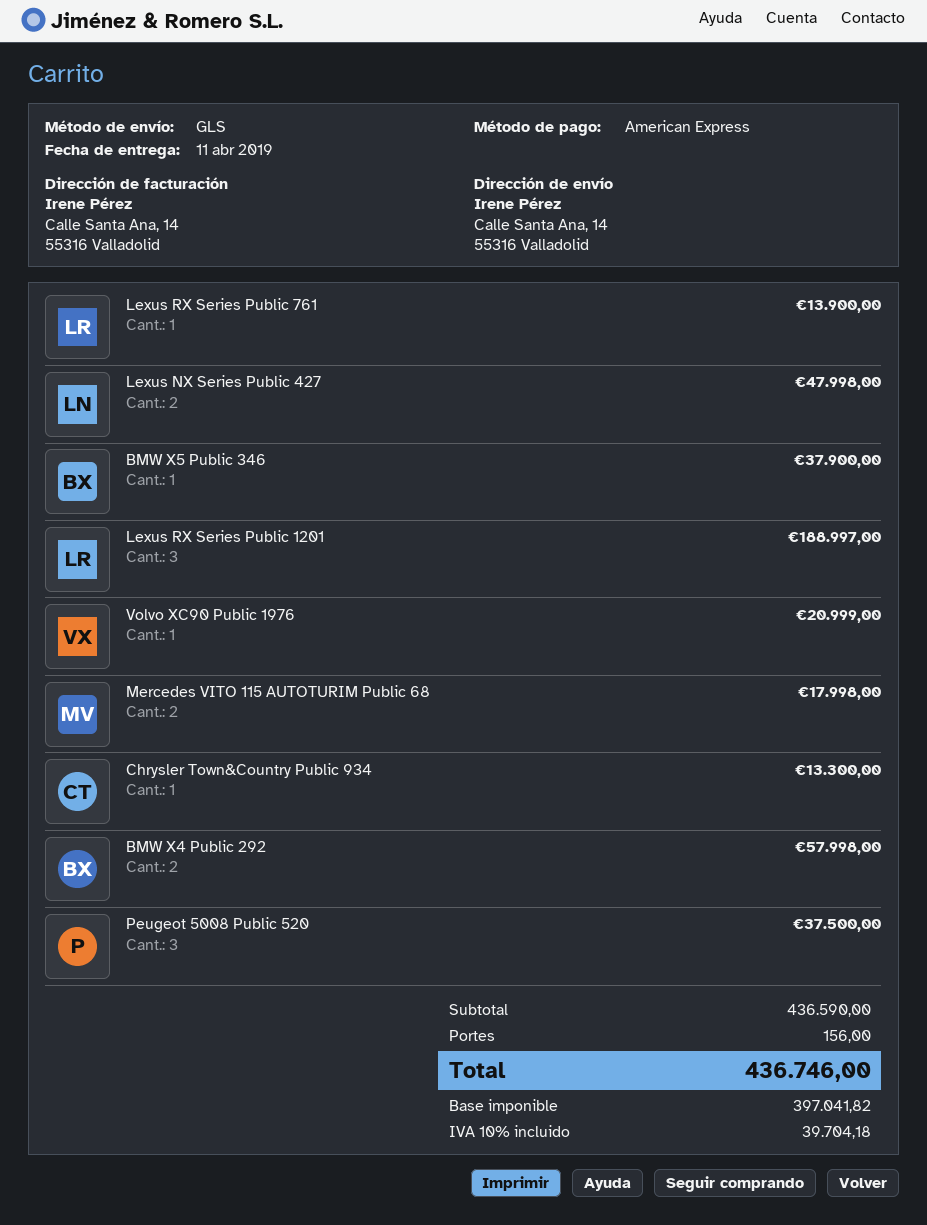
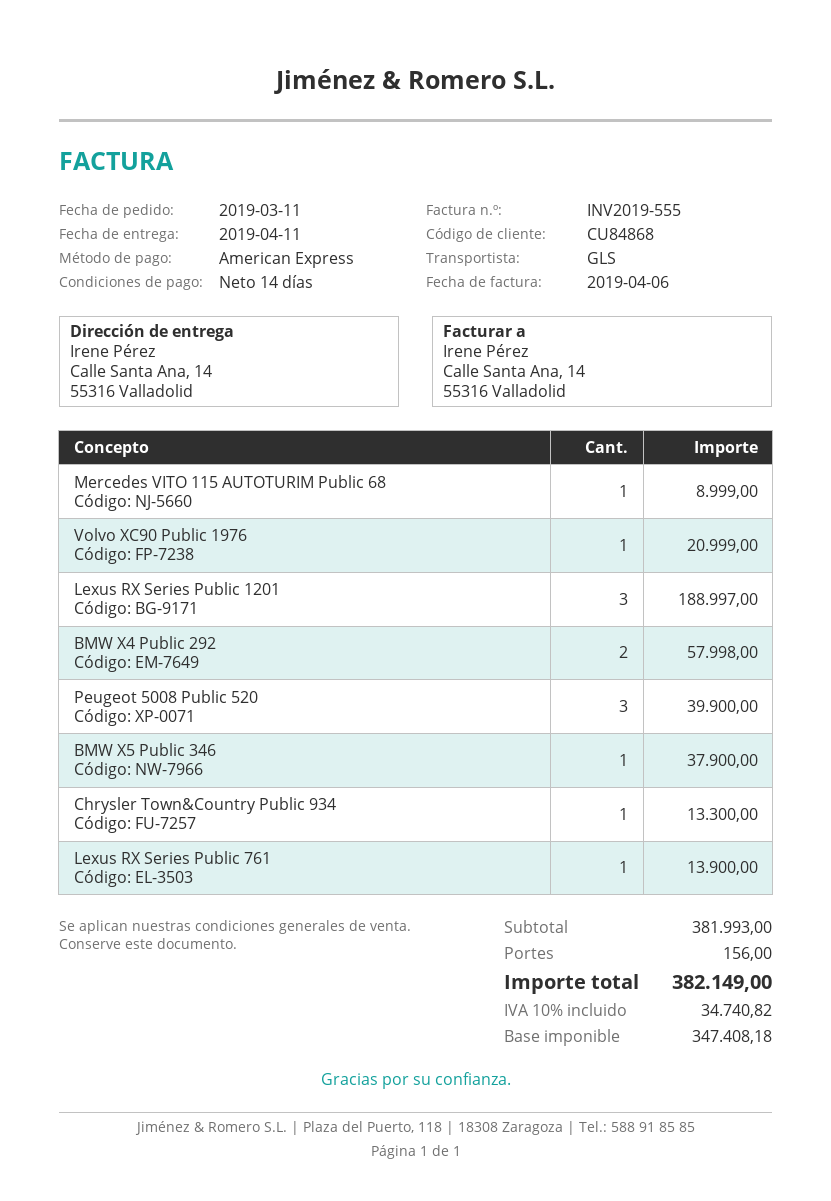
Lexus NX Series Public 427: 2 for 47998.00 -> none
Mercedes VITO 115 AUTOTURIM Public 68: 2 for 17998.00 -> 1 for 8999.00
Peugeot 5008 Public 520: 3 for 37500.00 -> 3 for 39900.00
subtotal: 436590.00 -> 381993.00
net: 397041.82 -> 347408.18
tax: 10% = 39704.18 -> 10% = 34740.82
total: 436746.00 -> 382149.00

